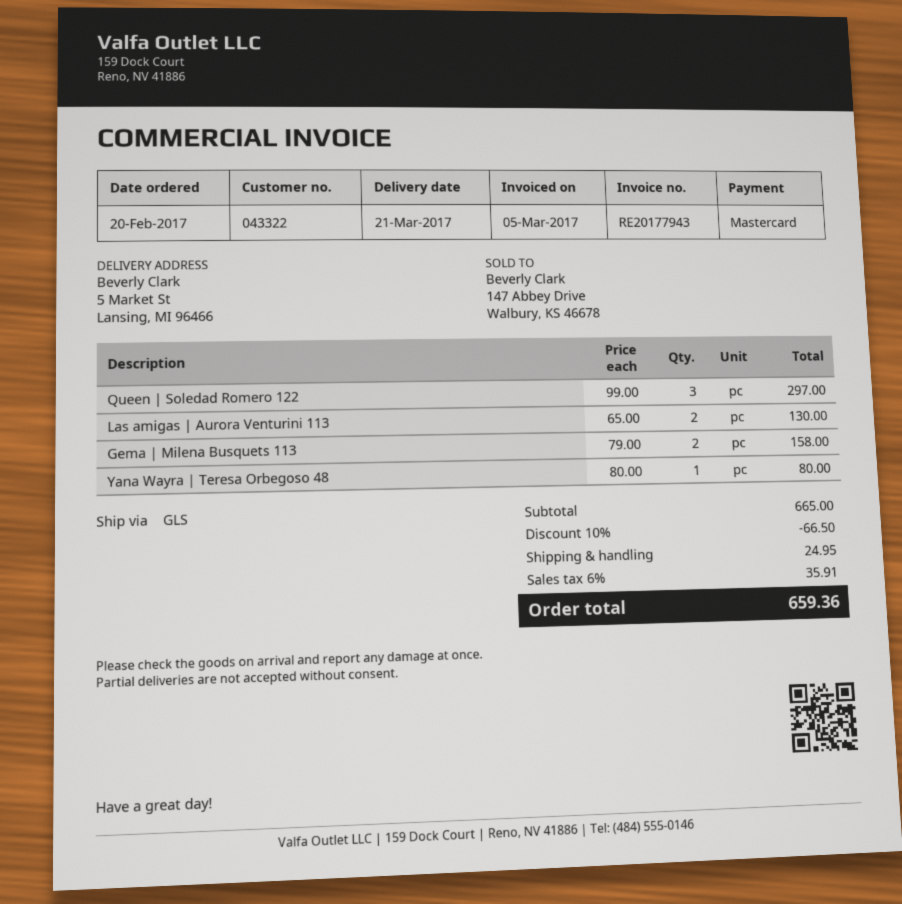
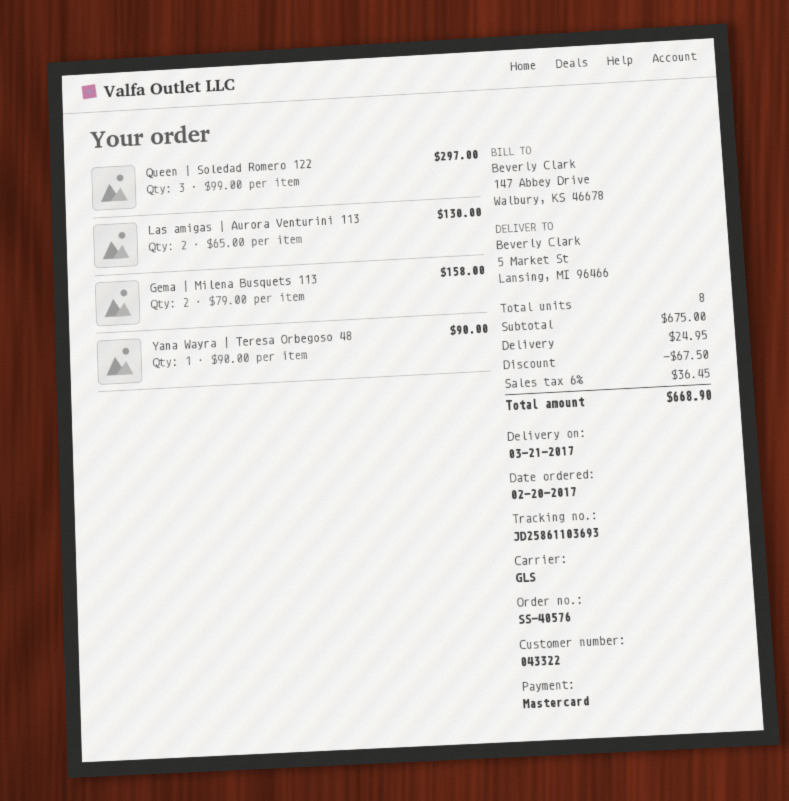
Yana Wayra | Teresa Orbegoso 48: 1 x 80.00 = 80.00 -> 1 x 90.00 = 90.00
subtotal: 665.00 -> 675.00
discount: 66.50 -> 67.50
tax: 6% = 35.91 -> 6% = 36.45
total: 659.36 -> 668.90

